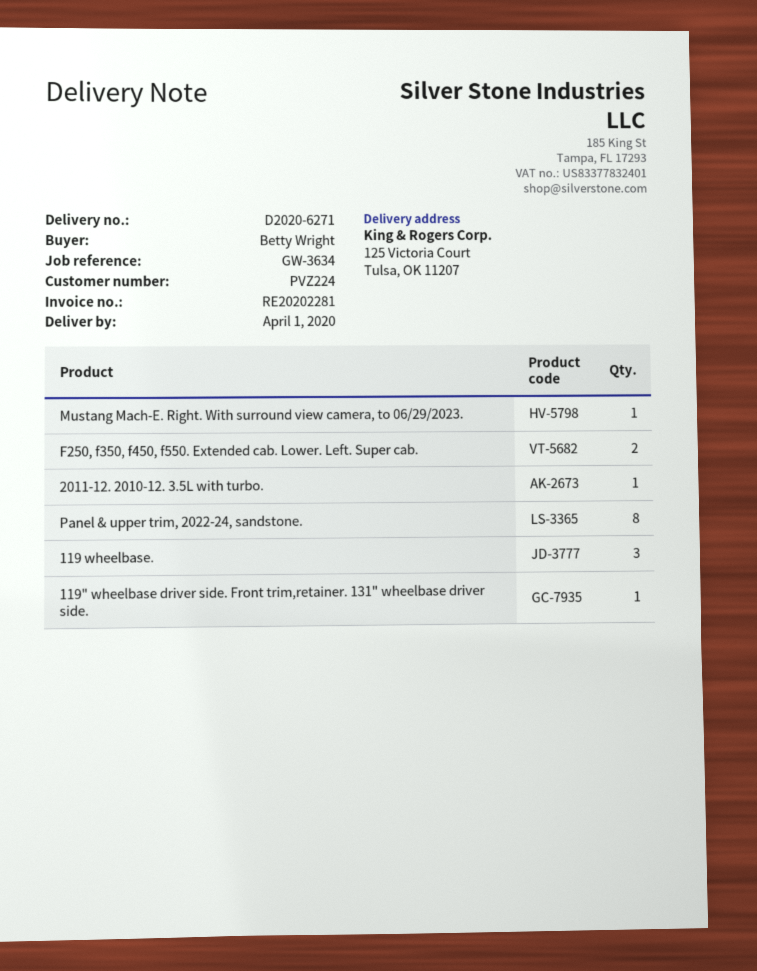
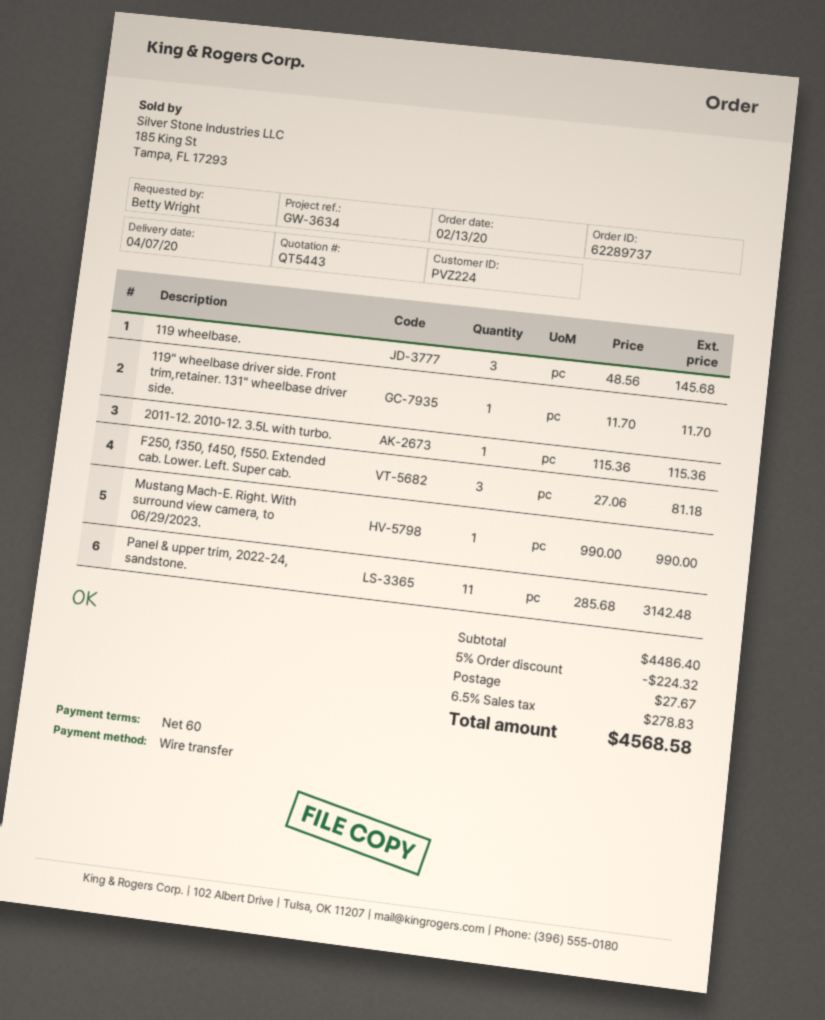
delivery date: 2020-04-01 -> 2020-04-07
F250, f350, f450, f550. Extended cab. Lower. Left. Super cab.: 2 -> 3
Panel & upper trim, 2022-24, sandstone.: 8 -> 11

